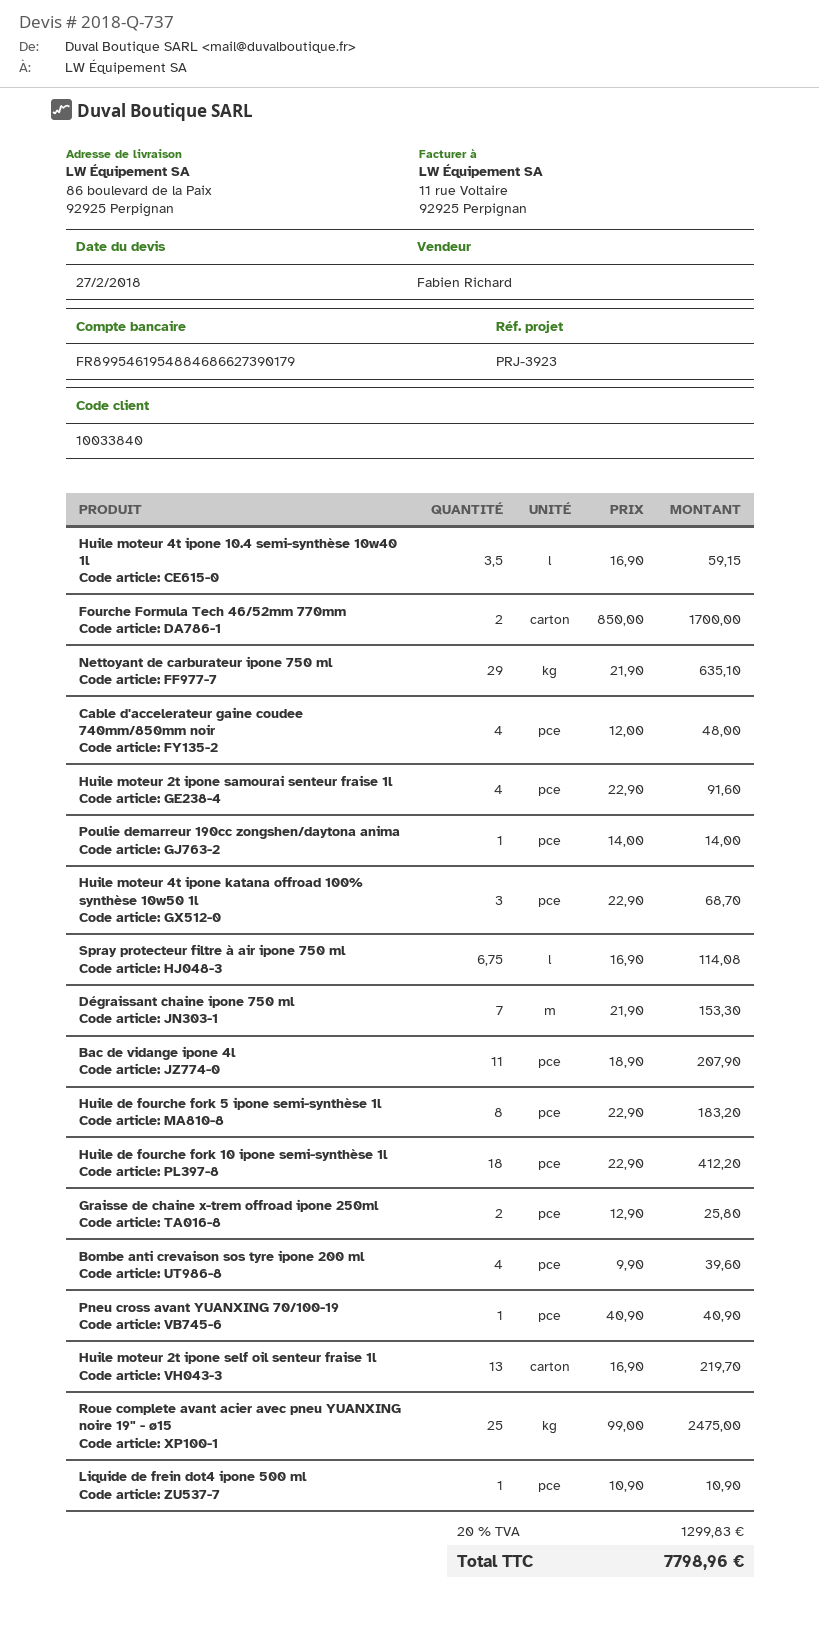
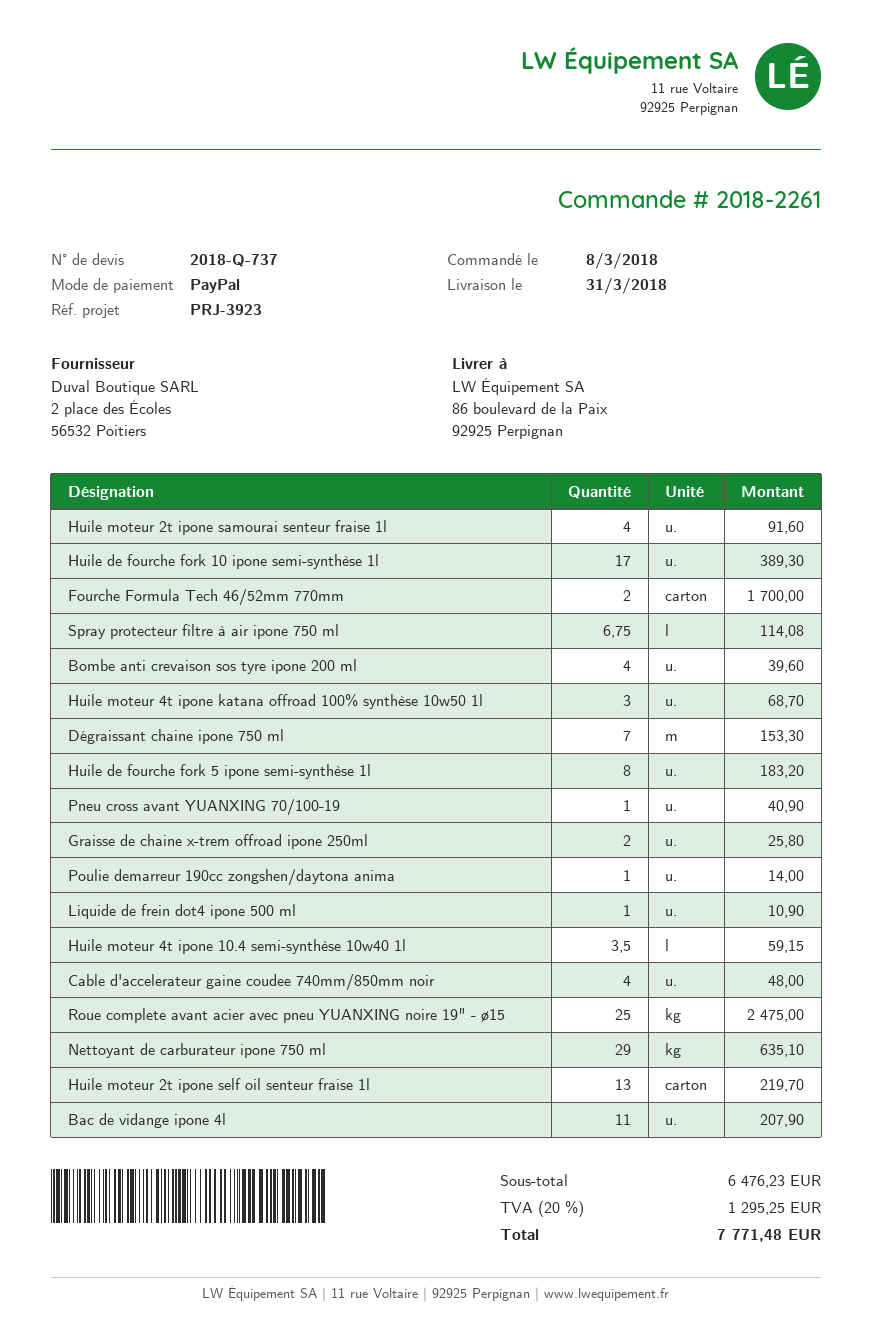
Huile de fourche fork 10 ipone semi-synthèse 1l: 18 for 412.20 -> 17 for 389.30
tax: 20% = 1299.83 -> 20% = 1295.25
total: 7798.96 -> 7771.48

